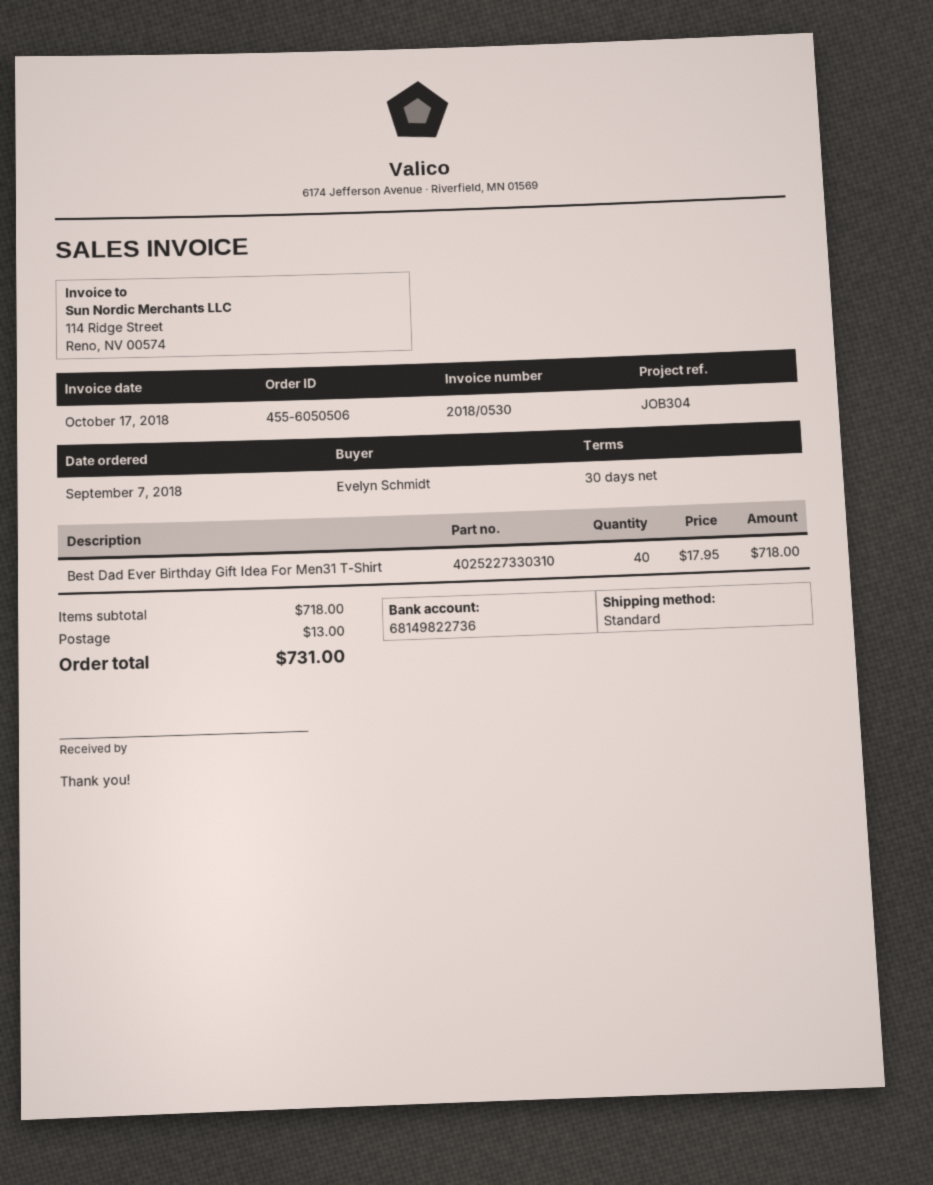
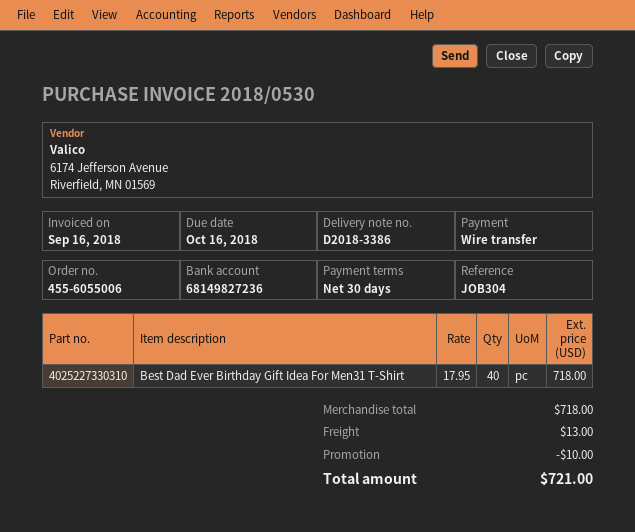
order number: 455-6050506 -> 455-6055006
invoice date: 2018-10-17 -> 2018-09-16
bank account: 68149822736 -> 68149827236
discount: none -> 10.00
total: 731.00 -> 721.00

